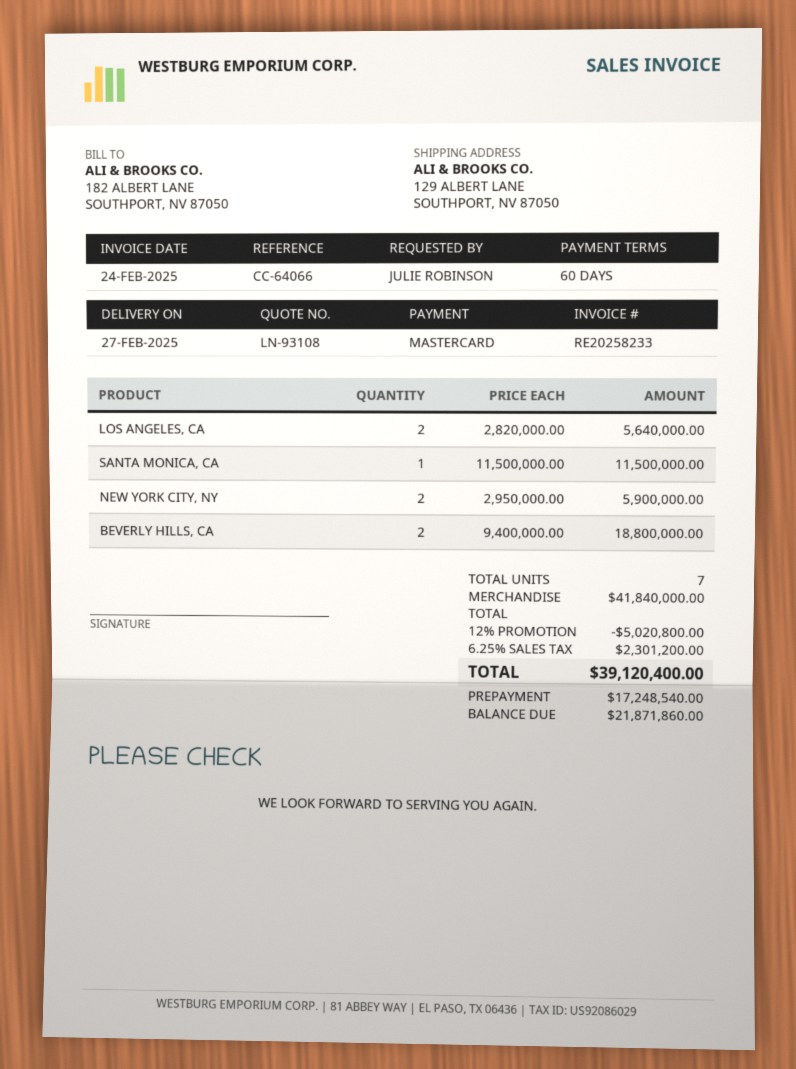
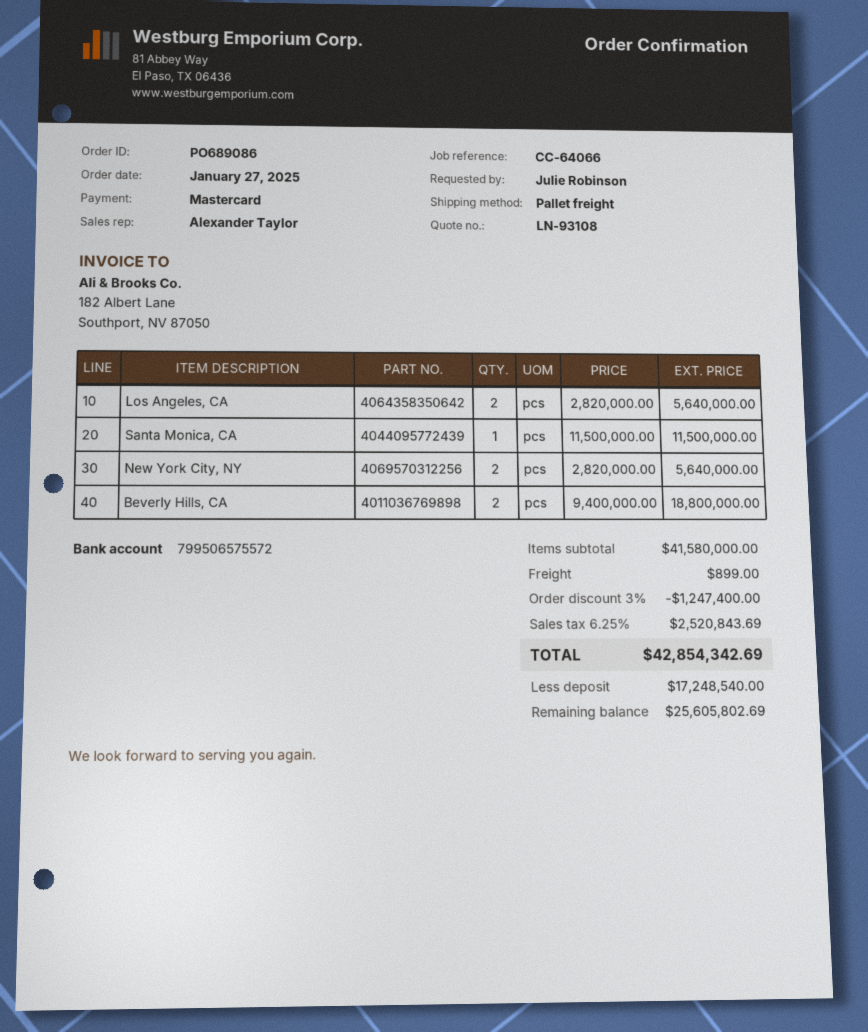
NEW YORK CITY, NY: 2 x 2950000.00 = 5900000.00 -> 2 x 2820000.00 = 5640000.00
subtotal: 41840000.00 -> 41580000.00
discount: 12% = 5020800.00 -> 3% = 1247400.00
shipping: none -> 899.00
tax: 6.25% = 2301200.00 -> 6.25% = 2520843.69
total: 39120400.00 -> 42854342.69
balance: 21871860.00 -> 25605802.69

